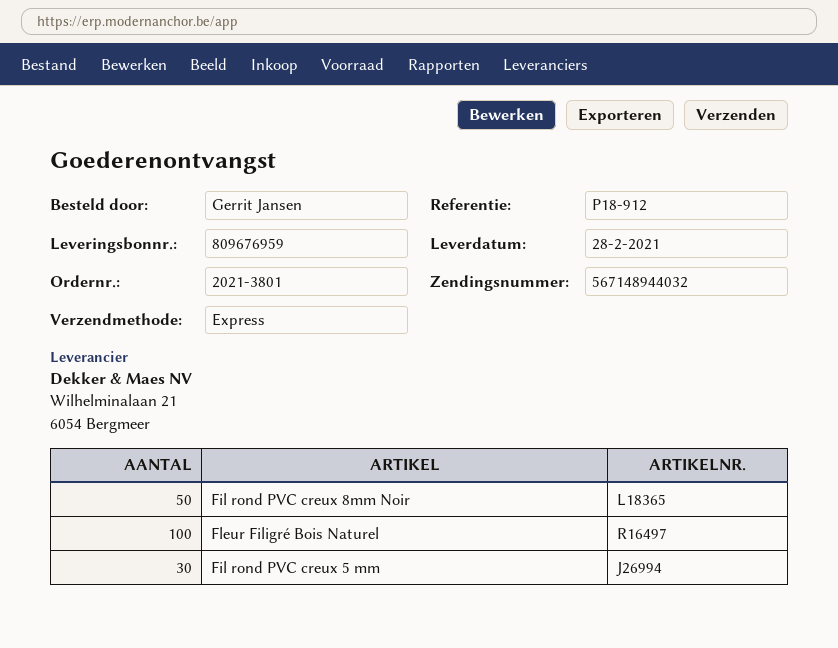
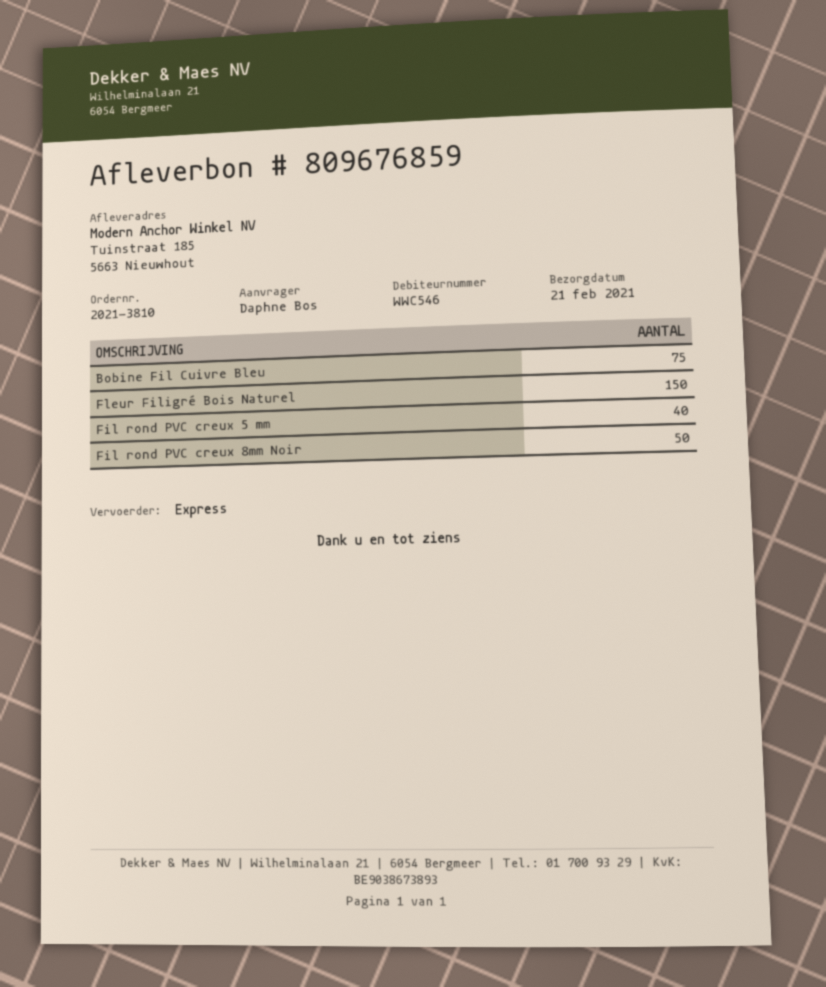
order number: 2021-3801 -> 2021-3810
delivery note number: 809676959 -> 809676859
delivery date: 2021-02-28 -> 2021-02-21
ordered by: Gerrit Jansen -> Daphne Bos
Fleur Filigré Bois Naturel: 100 -> 150
Fil rond PVC creux 5 mm: 30 -> 40
Bobine Fil Cuivre Bleu: none -> 75

